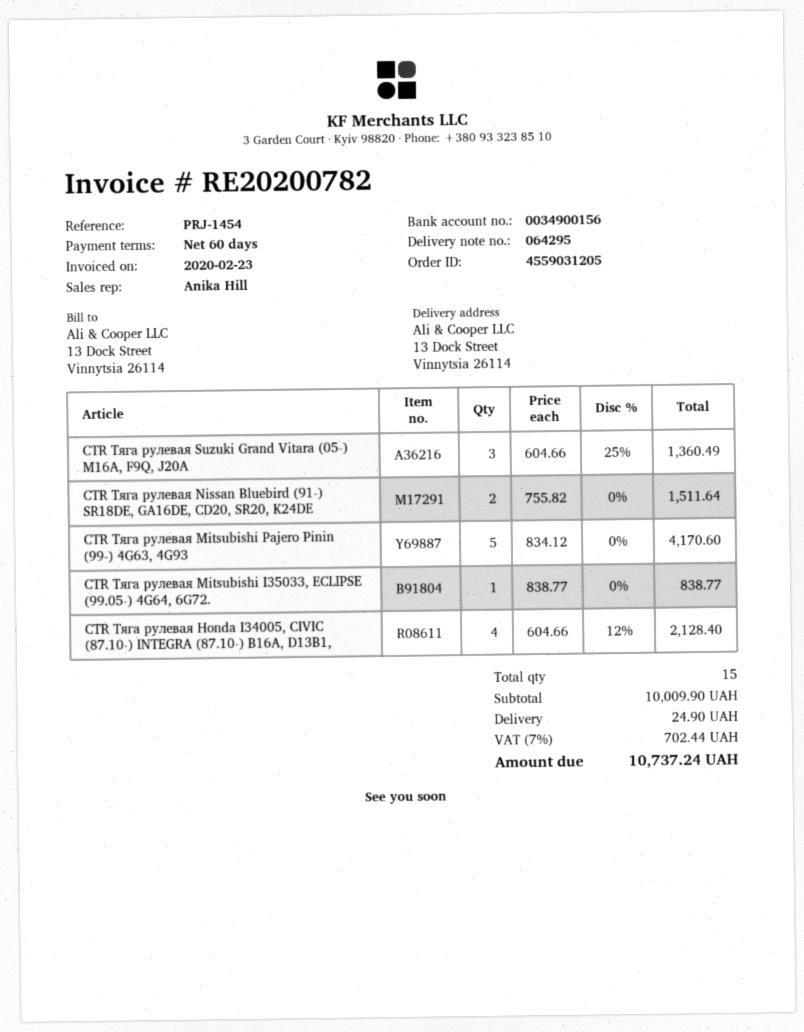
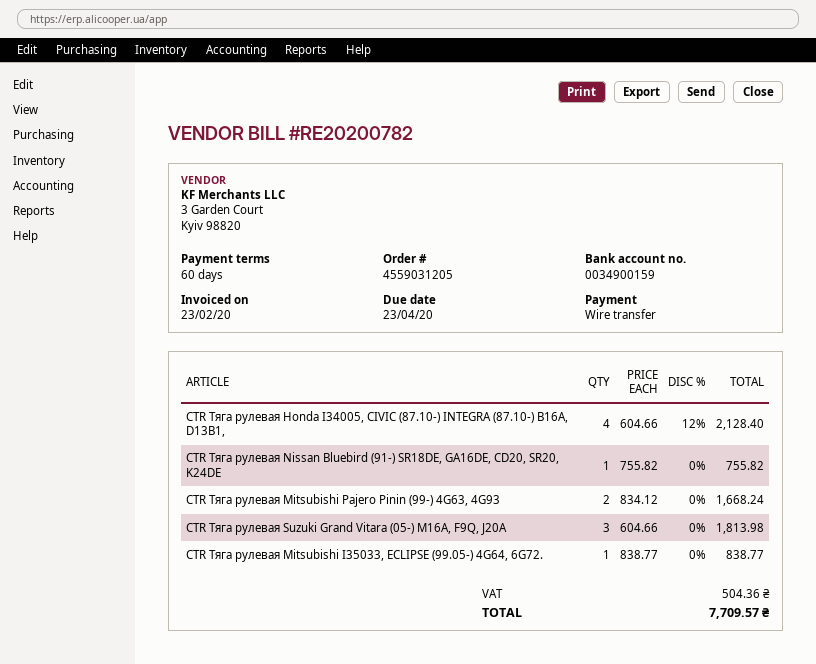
bank account: 0034900156 -> 0034900159
CTR Тяга рулевая Suzuki Grand Vitara (05-) M16A, F9Q, J20A: 3 x 604.66 - 25% = 1360.49 -> 3 x 604.66 = 1813.98
CTR Тяга рулевая Nissan Bluebird (91-) SR18DE, GA16DE, CD20, SR20, K24DE: 2 x 755.82 = 1511.64 -> 1 x 755.82 = 755.82
CTR Тяга рулевая Mitsubishi Pajero Pinin (99-) 4G63, 4G93: 5 x 834.12 = 4170.60 -> 2 x 834.12 = 1668.24
shipping: 24.90 -> none
tax: 702.44 -> 504.36
total: 10737.24 -> 7709.57

